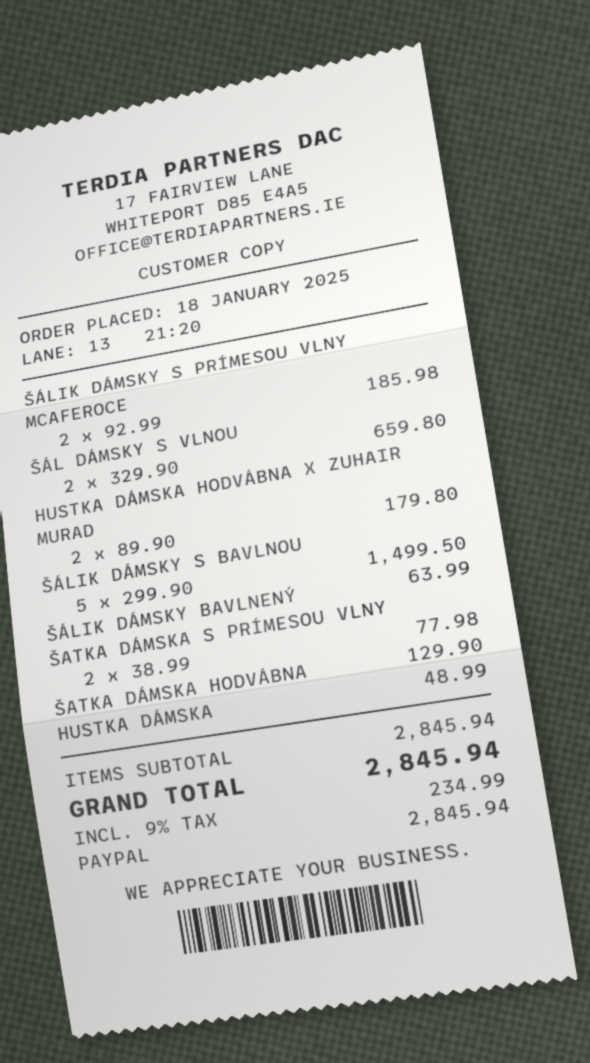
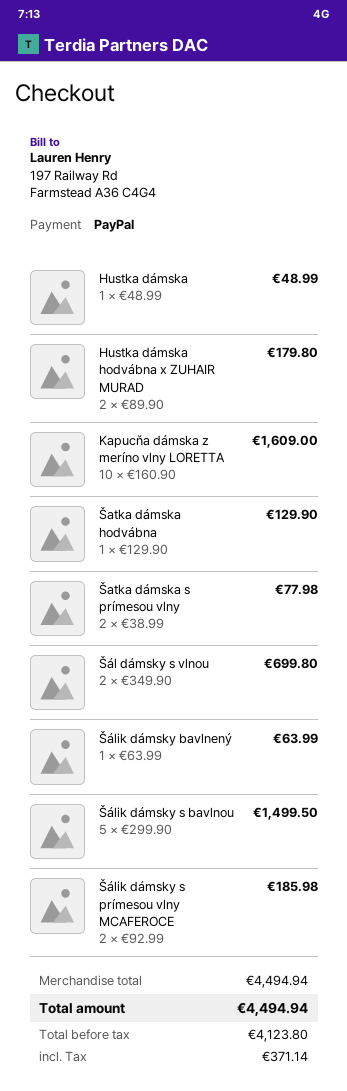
ŠÁL DÁMSKY S VLNOU: 2 x 329.90 = 659.80 -> 2 x 349.90 = 699.80
Kapucňa dámska z meríno vlny LORETTA: none -> 10 x 160.90 = 1609.00
subtotal: 2845.94 -> 4494.94
tax: 234.99 -> 371.14
total: 2845.94 -> 4494.94

